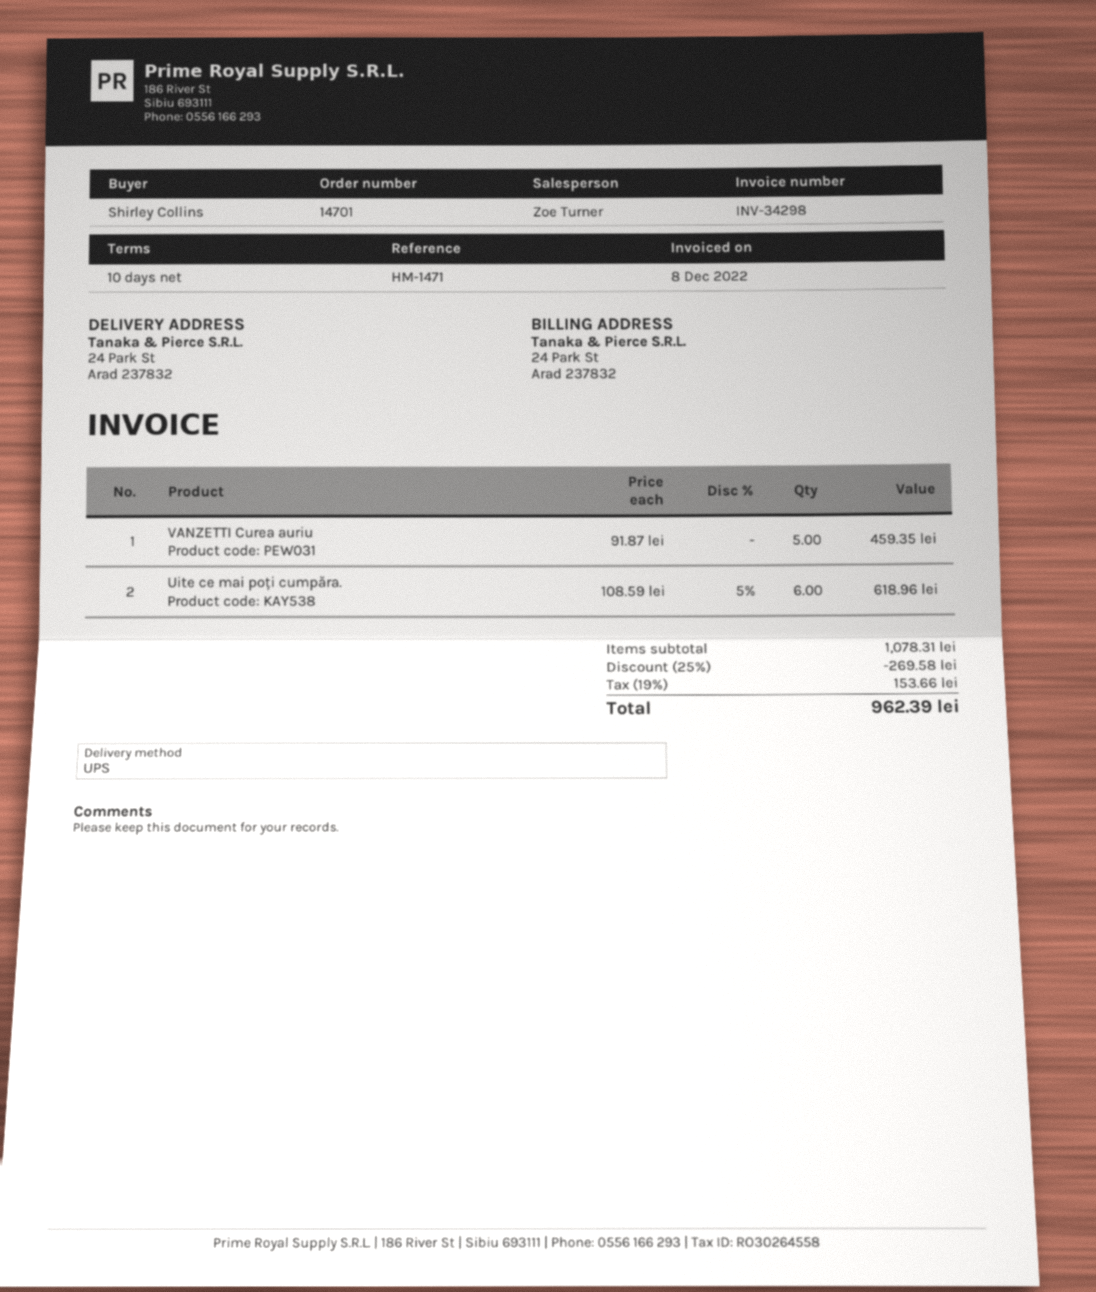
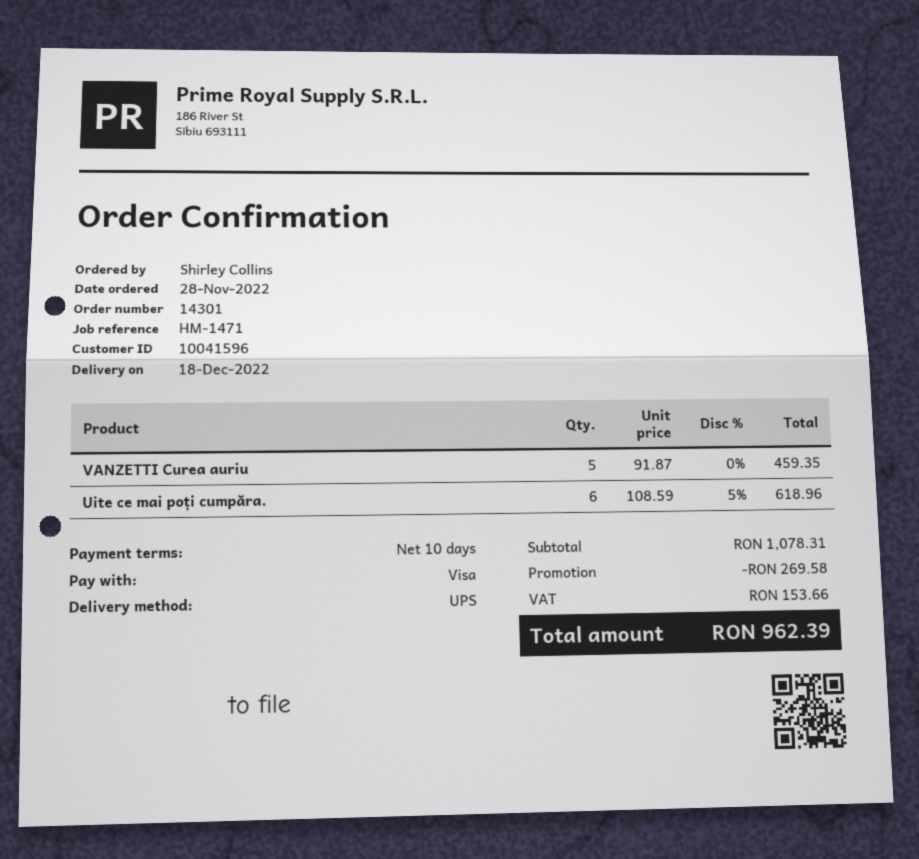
order number: 14701 -> 14301

